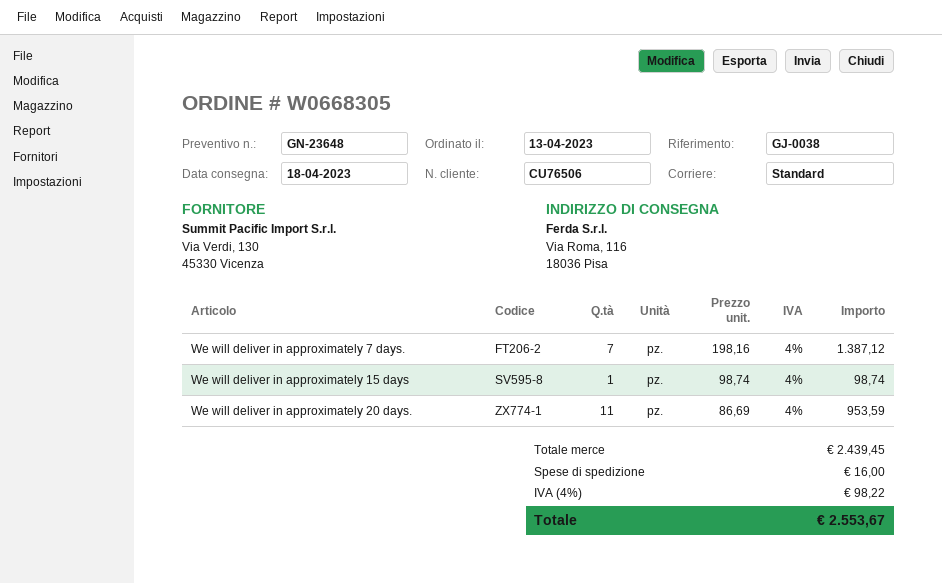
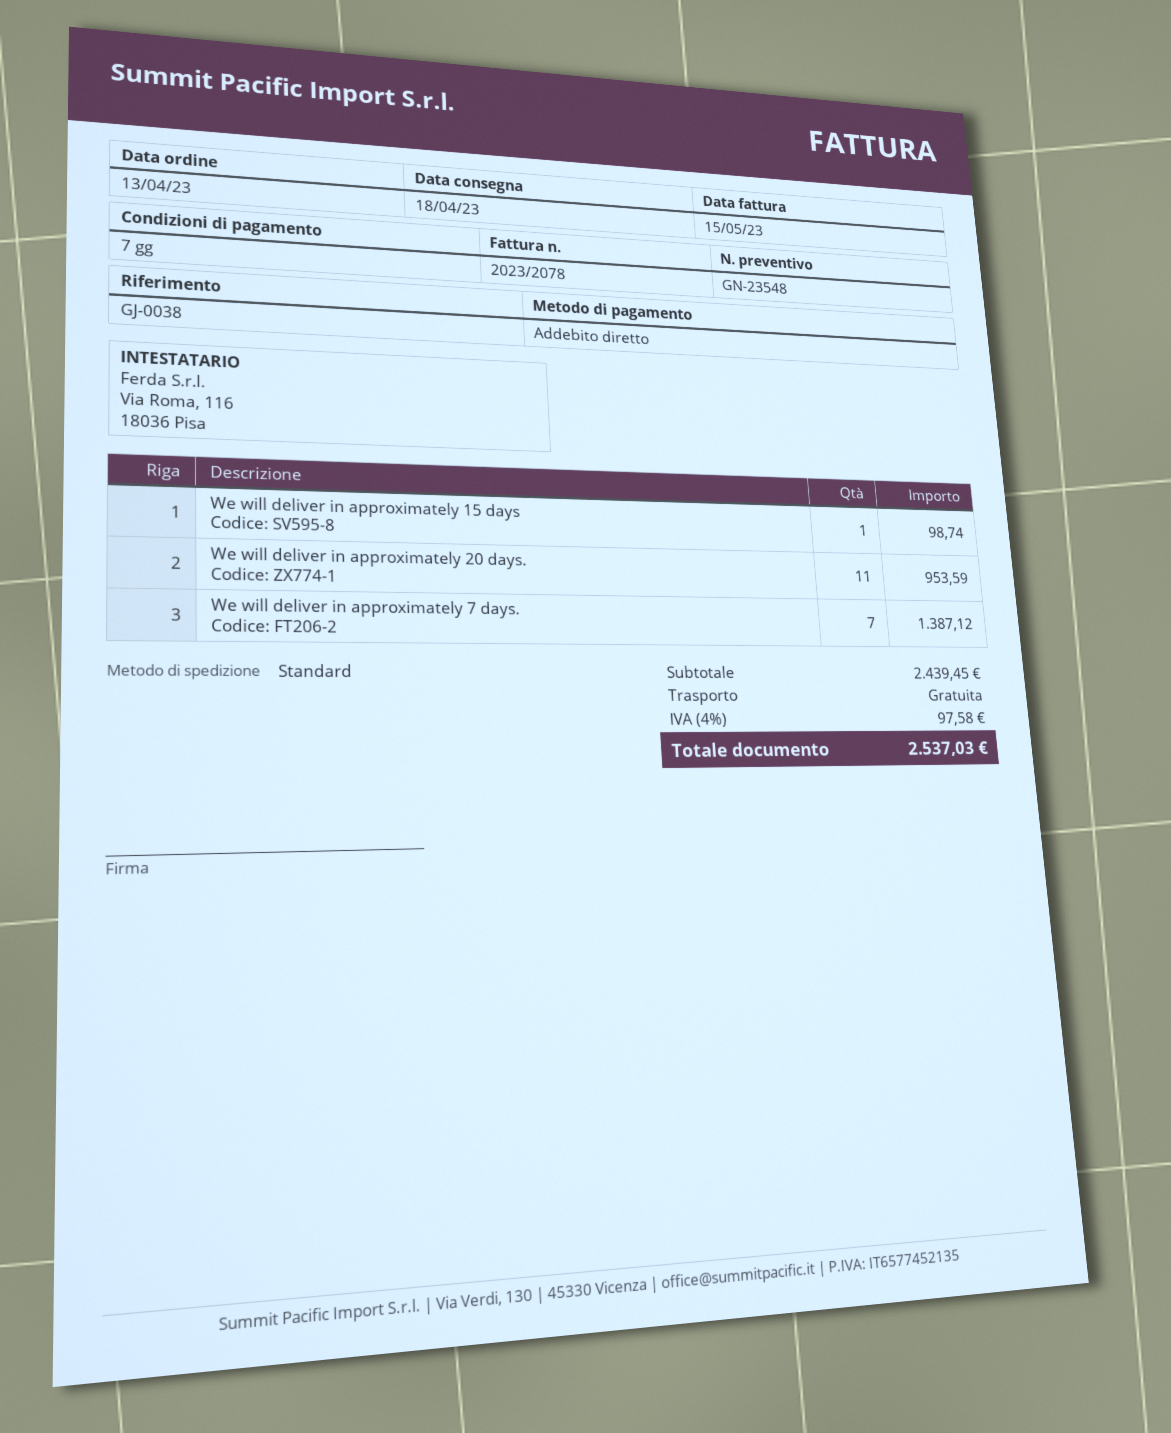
quote number: GN-23648 -> GN-23548
shipping: 16.00 -> 0.00
tax: 4% = 98.22 -> 4% = 97.58
total: 2553.67 -> 2537.03

